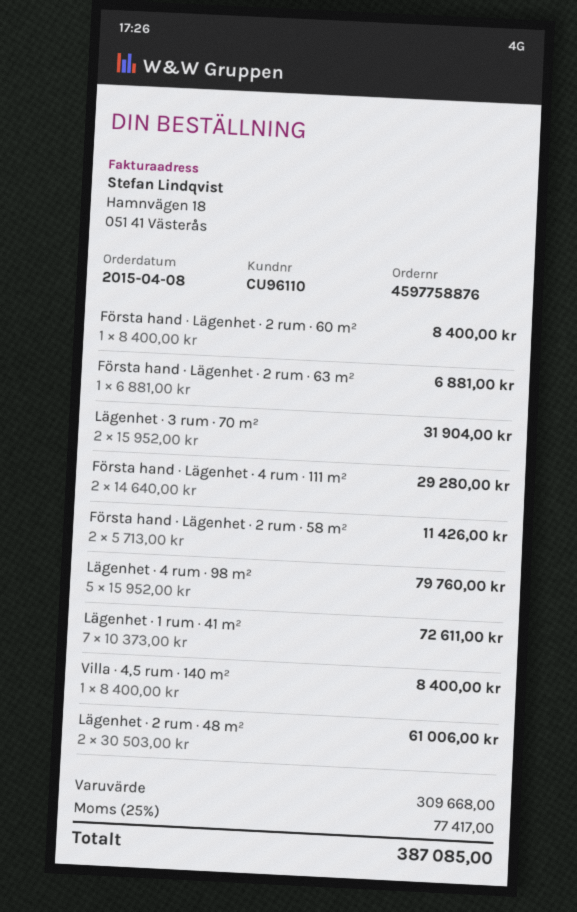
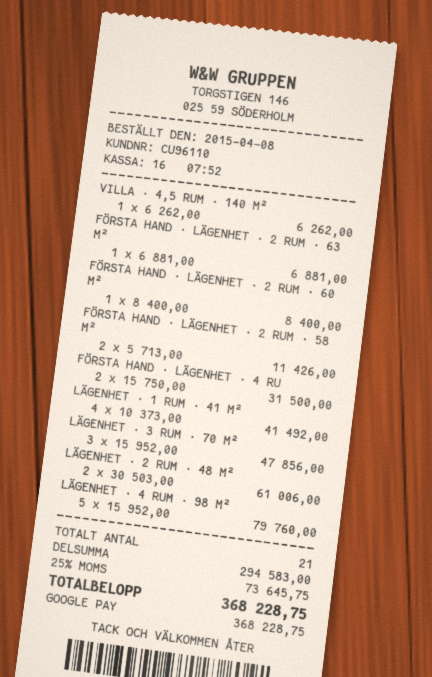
Lägenhet · 3 rum · 70 m²: 2 x 15952.00 = 31904.00 -> 3 x 15952.00 = 47856.00
Första hand · Lägenhet · 4 rum · 111 m²: 2 x 14640.00 = 29280.00 -> 2 x 15750.00 = 31500.00
Lägenhet · 1 rum · 41 m²: 7 x 10373.00 = 72611.00 -> 4 x 10373.00 = 41492.00
Villa · 4,5 rum · 140 m²: 1 x 8400.00 = 8400.00 -> 1 x 6262.00 = 6262.00
subtotal: 309668.00 -> 294583.00
tax: 25% = 77417.00 -> 25% = 73645.75
total: 387085.00 -> 368228.75

